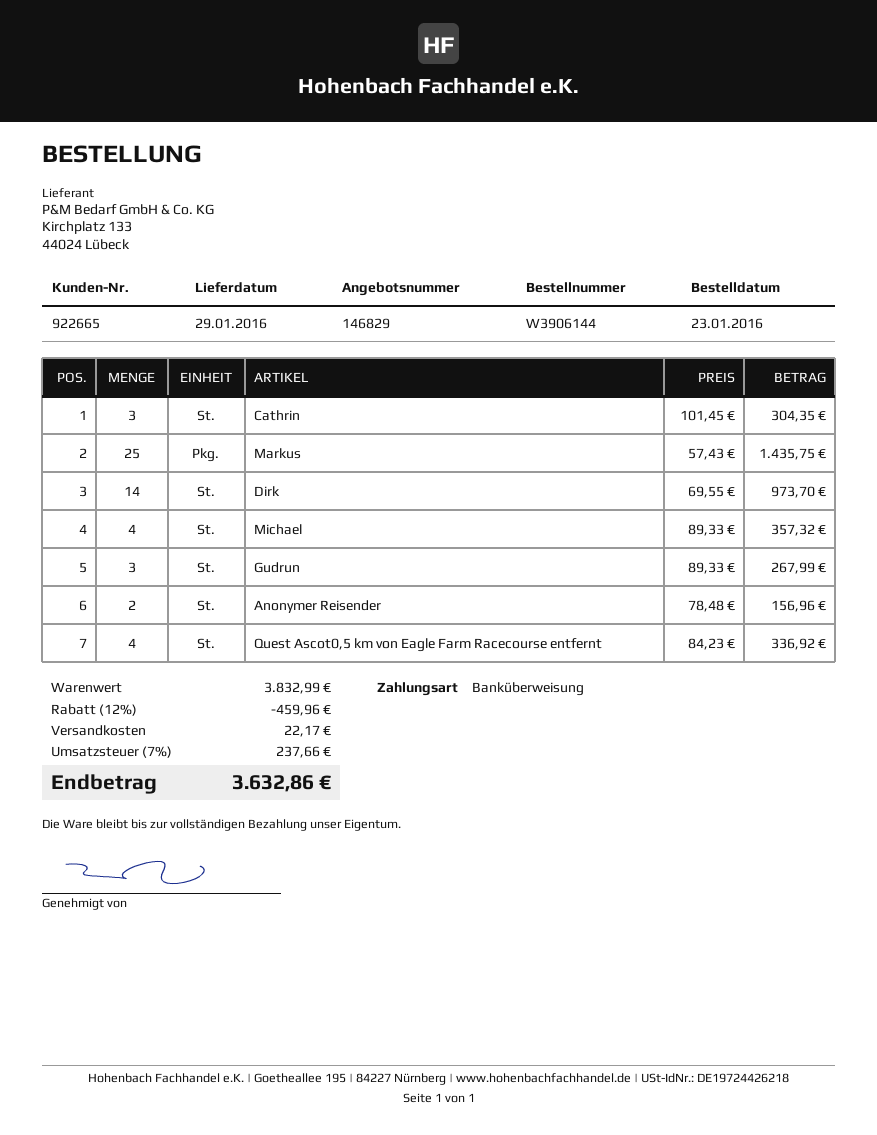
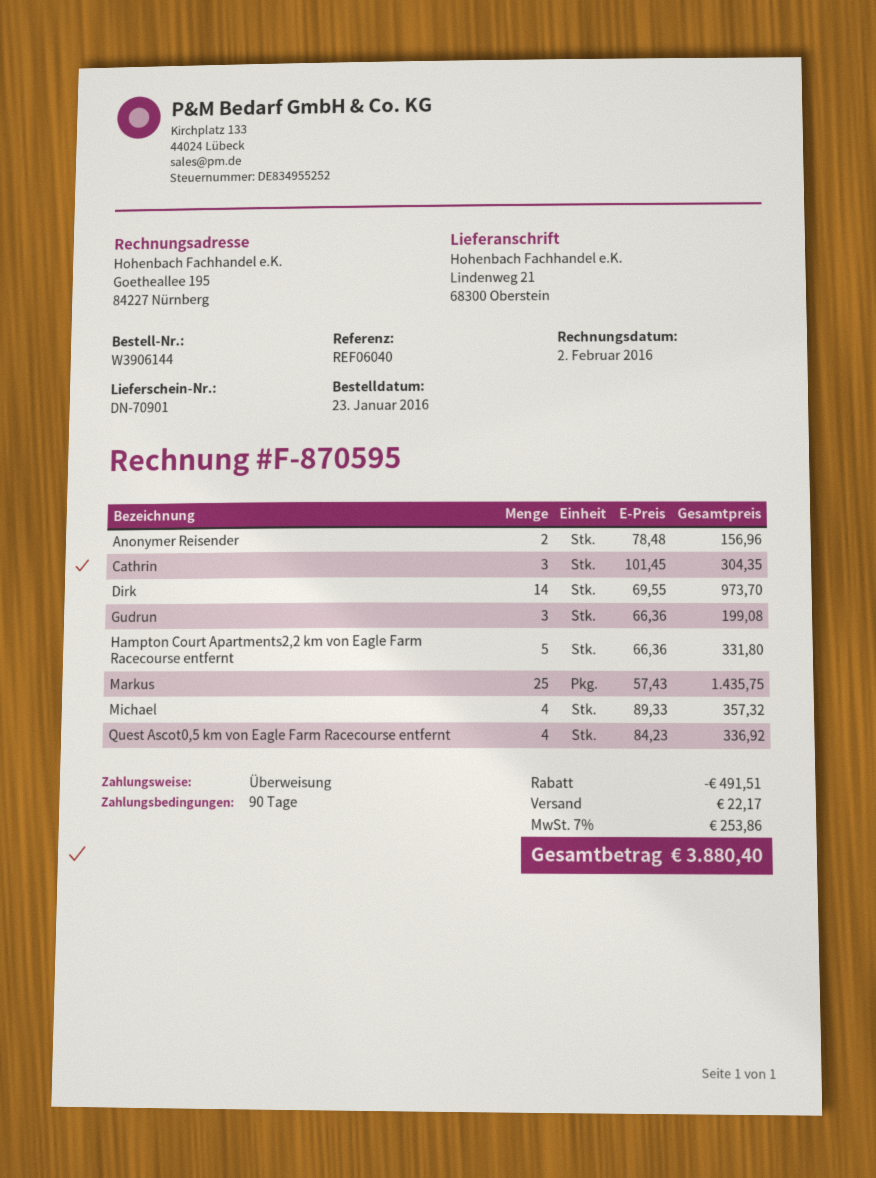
Gudrun: 3 x 89.33 = 267.99 -> 3 x 66.36 = 199.08
Hampton Court Apartments2,2 km von Eagle Farm Racecourse entfernt: none -> 5 x 66.36 = 331.80
discount: 459.96 -> 491.51
tax: 7% = 237.66 -> 7% = 253.86
total: 3632.86 -> 3880.40

